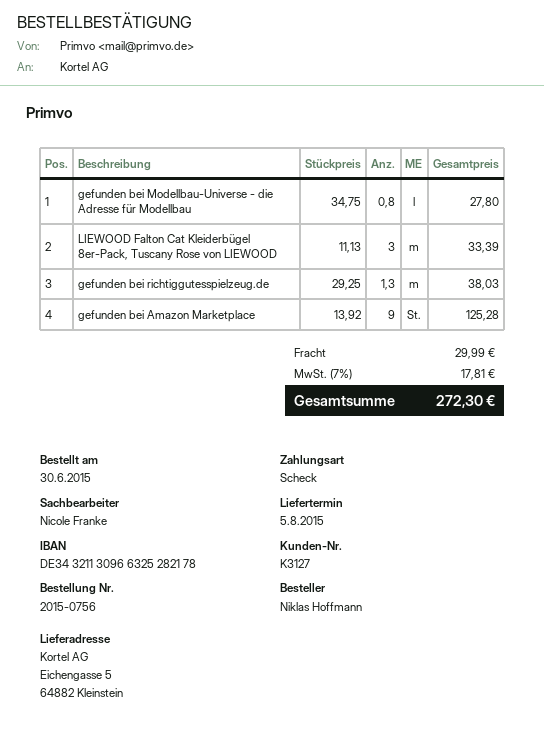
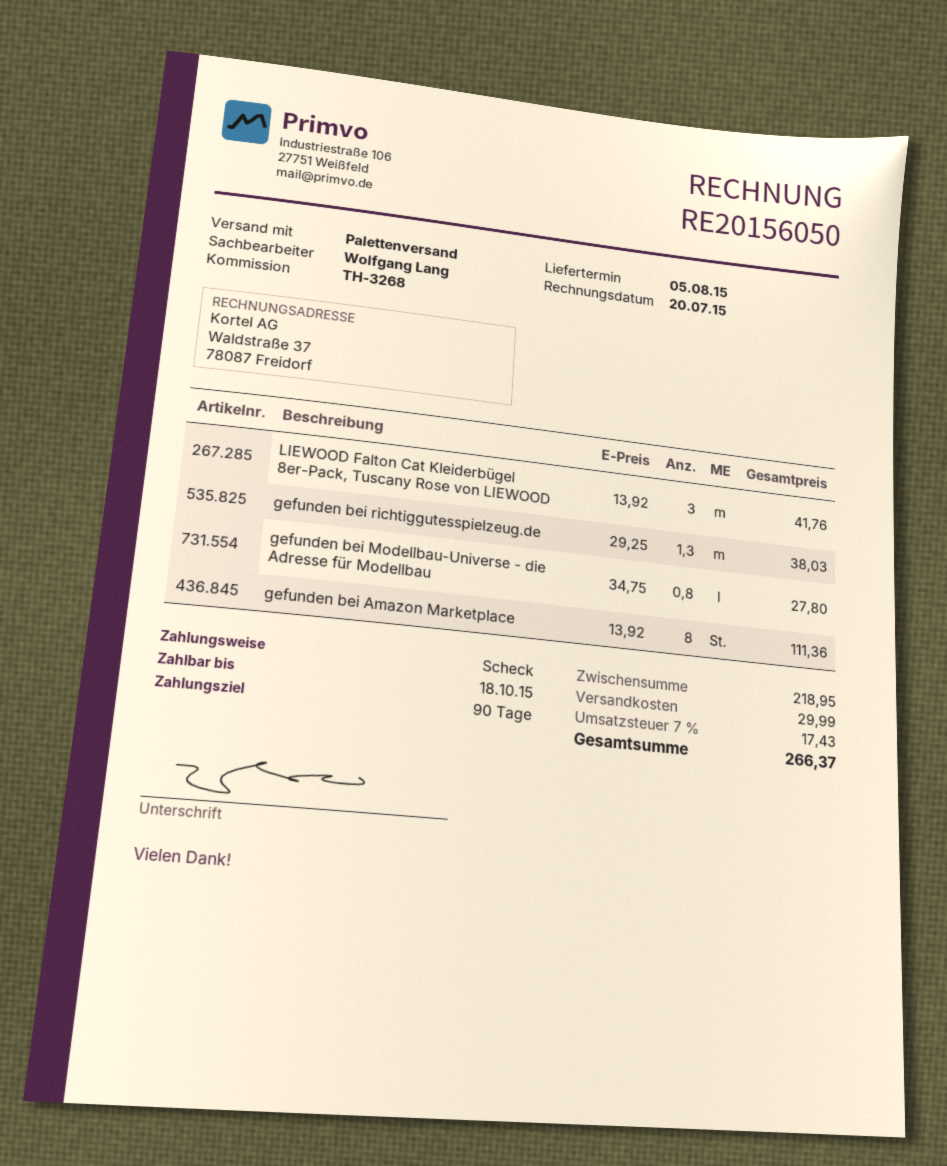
sales rep: Nicole Franke -> Wolfgang Lang
LIEWOOD Falton Cat Kleiderbügel 8er-Pack, Tuscany Rose von LIEWOOD: 3 x 11.13 = 33.39 -> 3 x 13.92 = 41.76
gefunden bei Amazon Marketplace: 9 x 13.92 = 125.28 -> 8 x 13.92 = 111.36
tax: 7% = 17.81 -> 7% = 17.43
total: 272.30 -> 266.37

